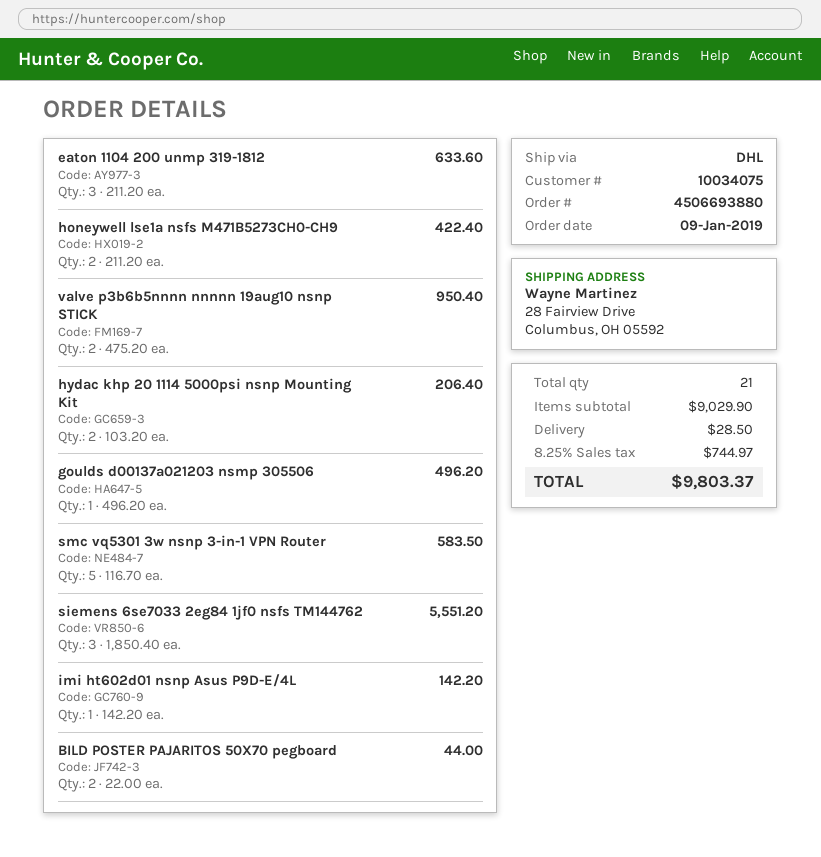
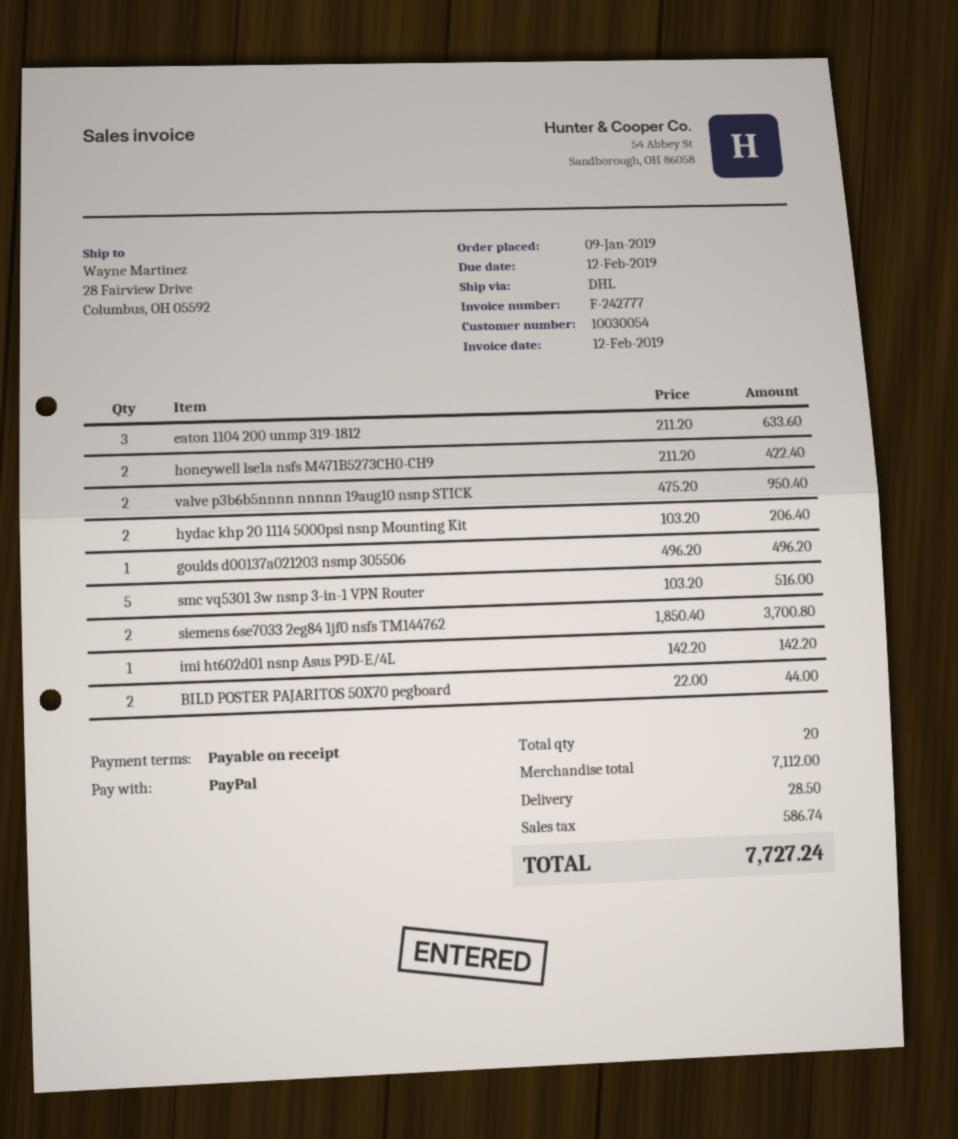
customer number: 10034075 -> 10030054
smc vq5301 3w nsnp 3-in-1 VPN Router: 5 x 116.70 = 583.50 -> 5 x 103.20 = 516.00
siemens 6se7033 2eg84 1jf0 nsfs TM144762: 3 x 1850.40 = 5551.20 -> 2 x 1850.40 = 3700.80
total quantity: 21 -> 20
subtotal: 9029.90 -> 7112.00
tax: 744.97 -> 586.74
total: 9803.37 -> 7727.24

